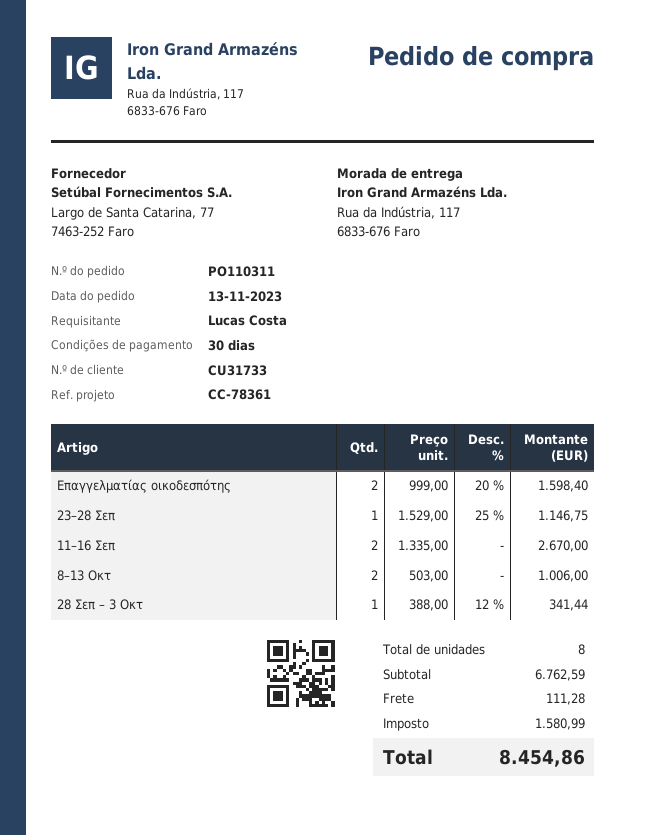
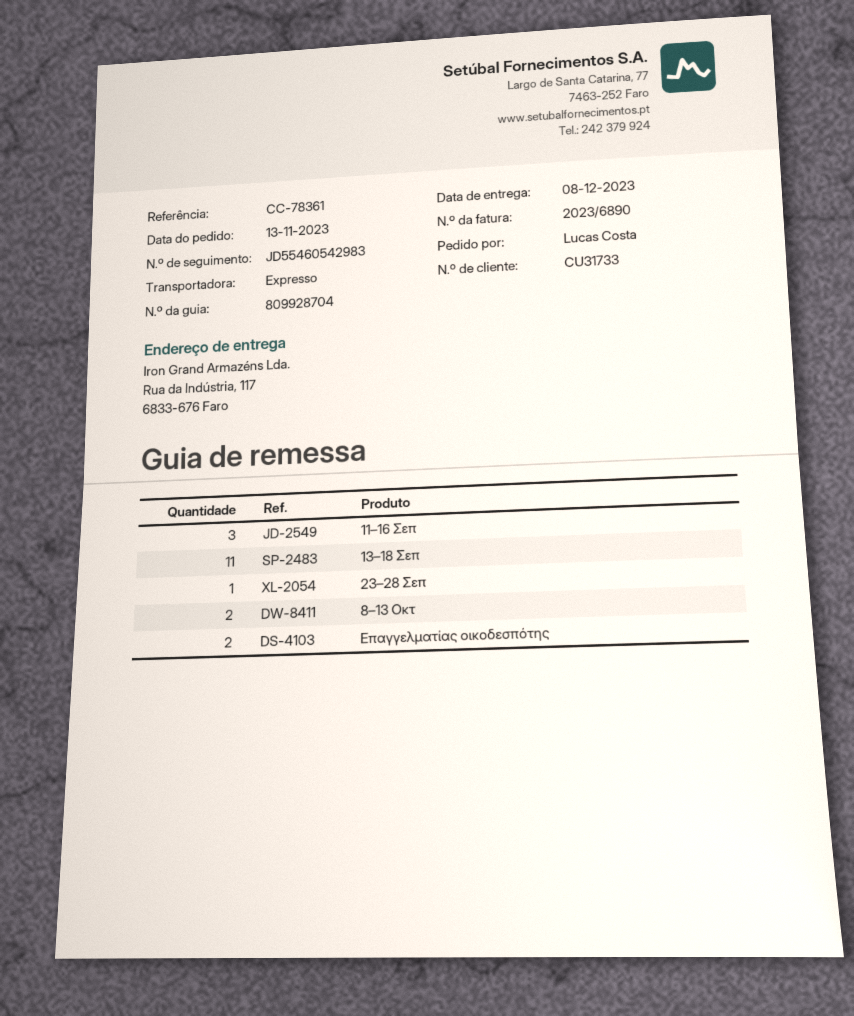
11–16 Σεπ: 2 -> 3
28 Σεπ – 3 Οκτ: 1 -> none
13–18 Σεπ: none -> 11

